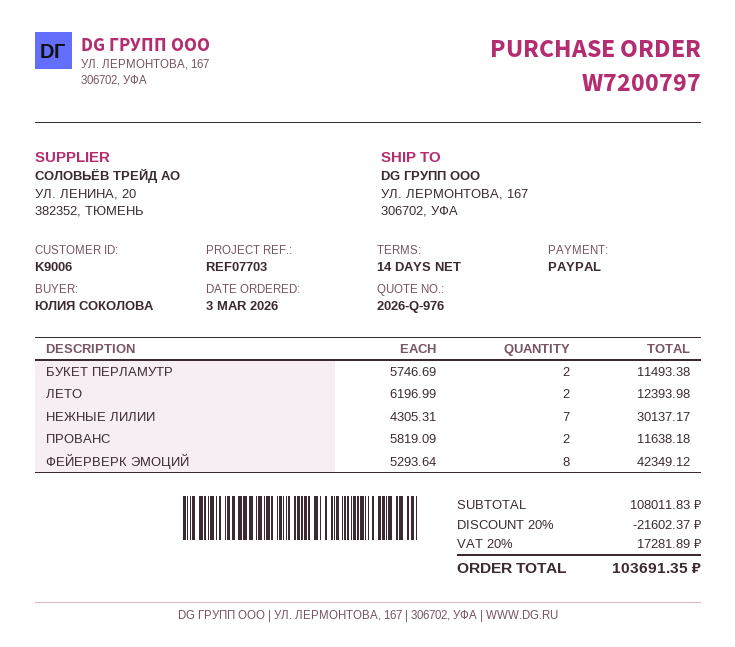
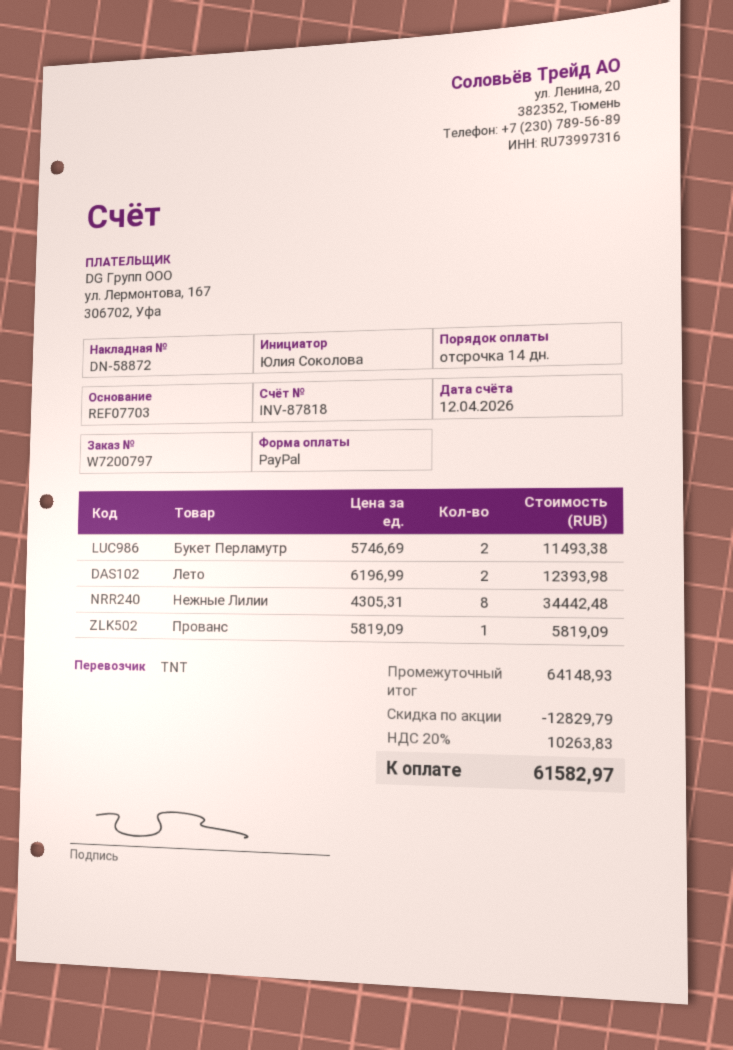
НЕЖНЫЕ ЛИЛИИ: 7 x 4305.31 = 30137.17 -> 8 x 4305.31 = 34442.48
ПРОВАНС: 2 x 5819.09 = 11638.18 -> 1 x 5819.09 = 5819.09
ФЕЙЕРВЕРК ЭМОЦИЙ: 8 x 5293.64 = 42349.12 -> none
subtotal: 108011.83 -> 64148.93
discount: 21602.37 -> 12829.79
tax: 20% = 17281.89 -> 20% = 10263.83
total: 103691.35 -> 61582.97

